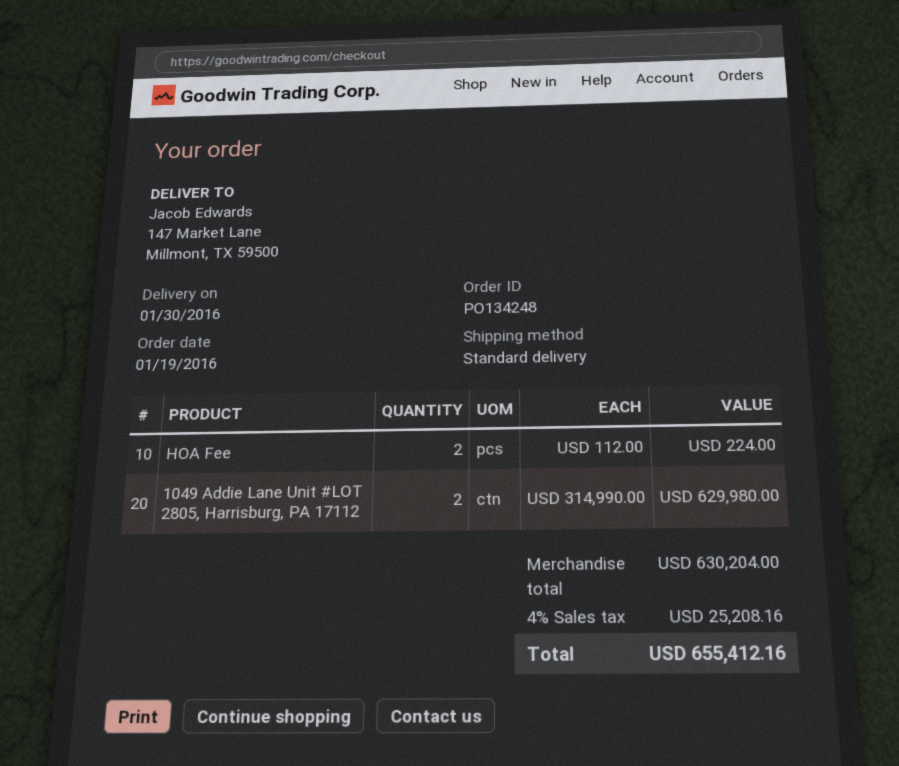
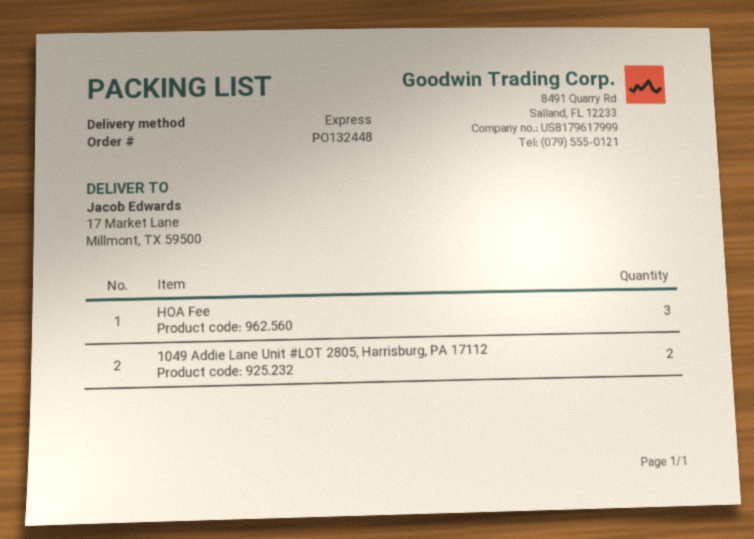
order number: PO134248 -> PO132448
shipping method: standard -> express
ship to: 147 Market Lane, Millmont, TX 59500 -> 17 Market Lane, Millmont, TX 59500
HOA Fee: 2 -> 3

